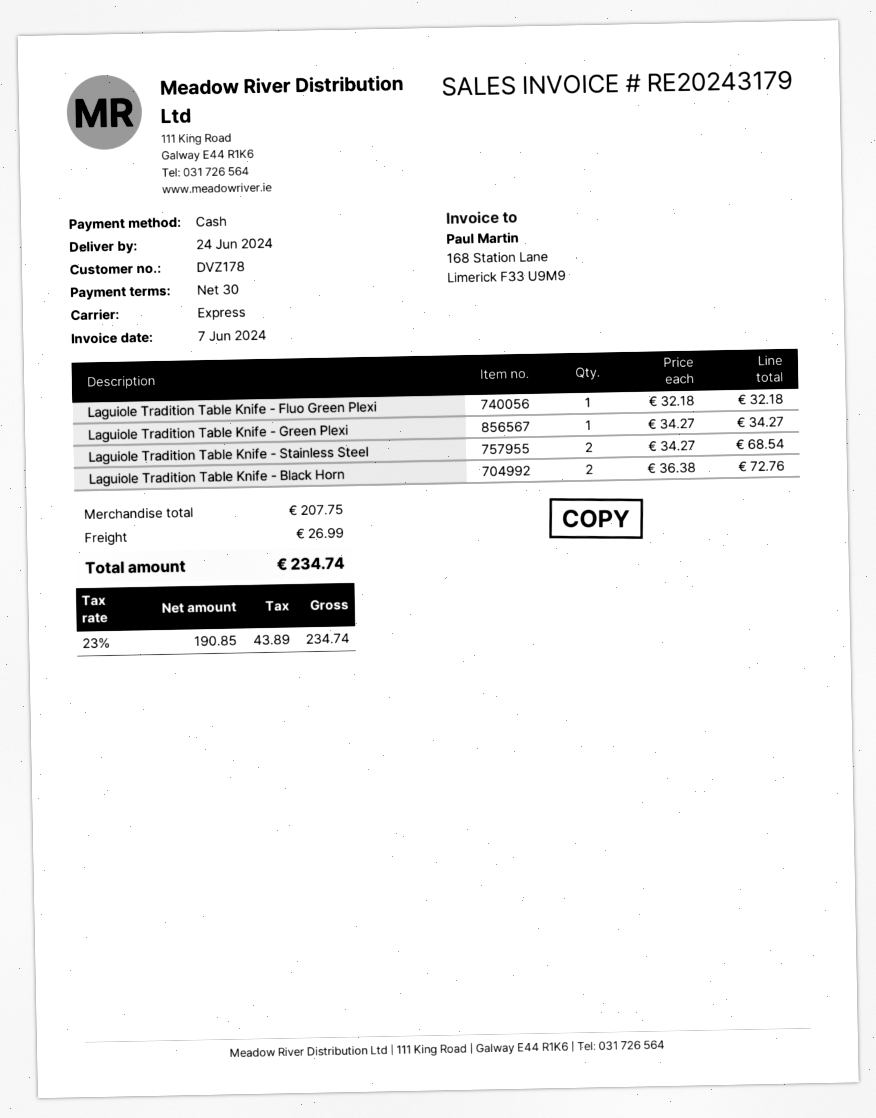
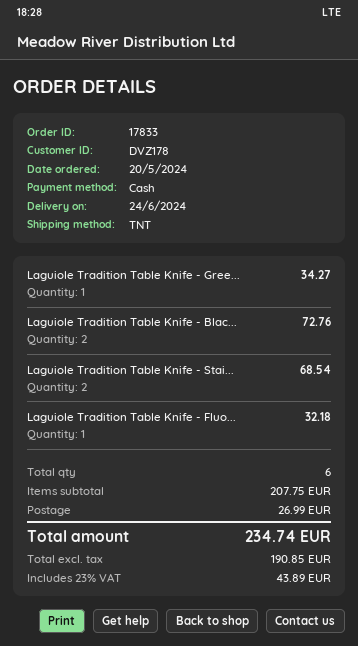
shipping method: express -> TNT

